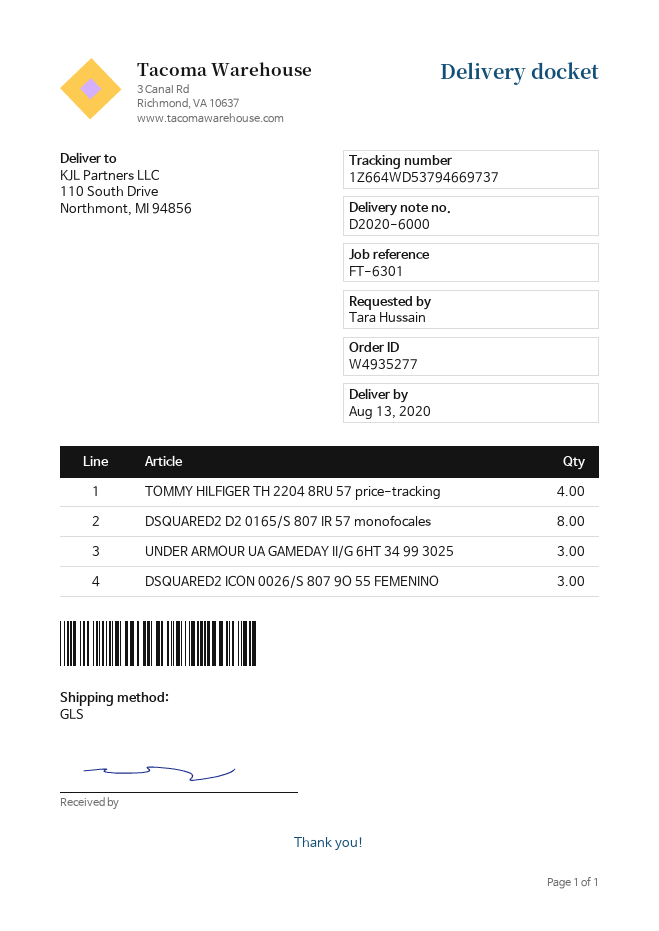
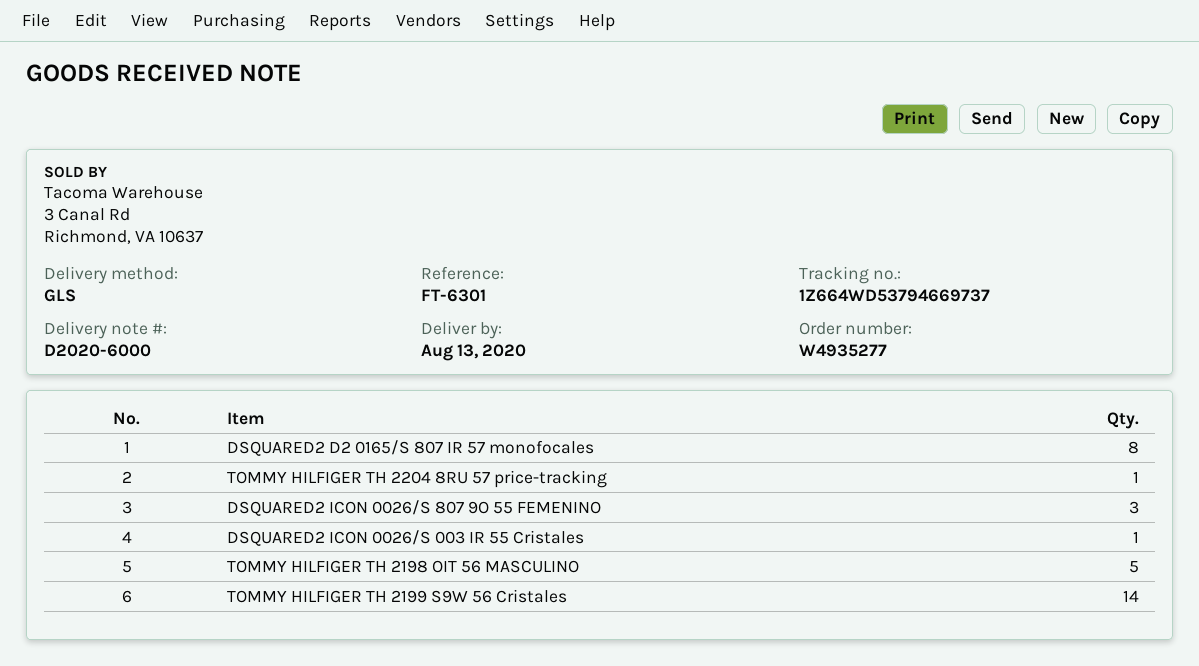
TOMMY HILFIGER TH 2204 8RU 57 price-tracking: 4 -> 1
UNDER ARMOUR UA GAMEDAY II/G 6HT 34 99 3025: 3 -> none
DSQUARED2 ICON 0026/S 003 IR 55 Cristales: none -> 1
TOMMY HILFIGER TH 2198 OIT 56 MASCULINO: none -> 5
TOMMY HILFIGER TH 2199 S9W 56 Cristales: none -> 14

